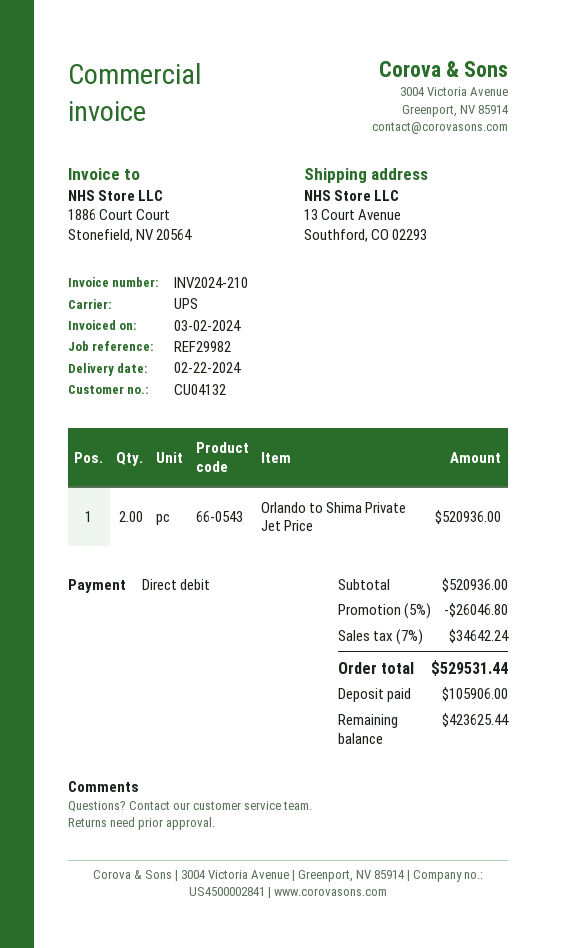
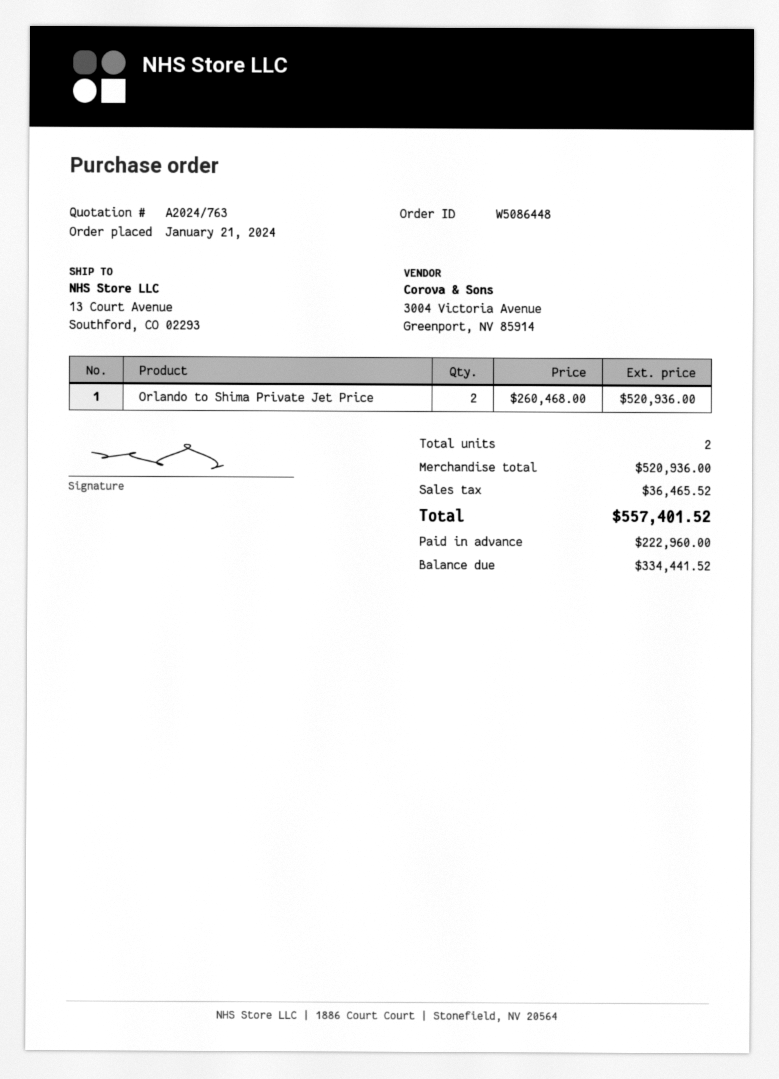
discount: 5% = 26046.80 -> none
tax: 34642.24 -> 36465.52
total: 529531.44 -> 557401.52
deposit: 105906.00 -> 222960.00
balance: 423625.44 -> 334441.52

